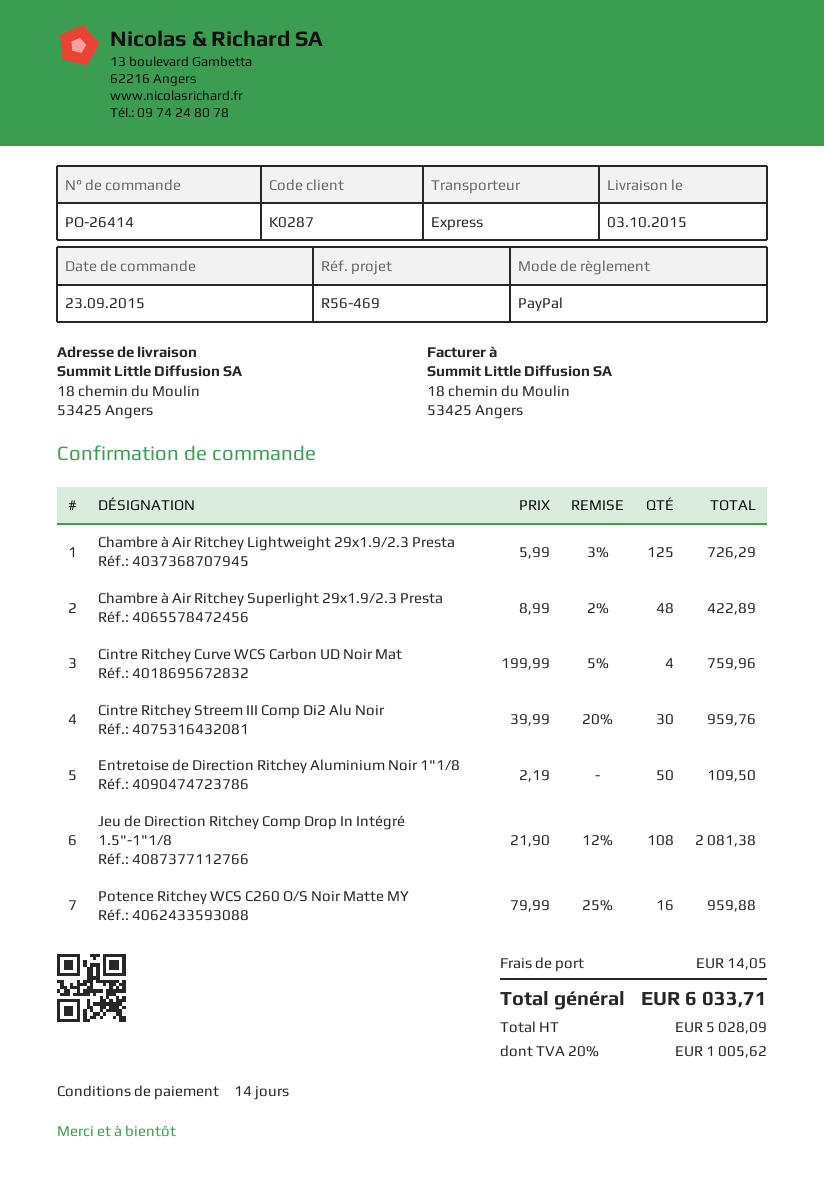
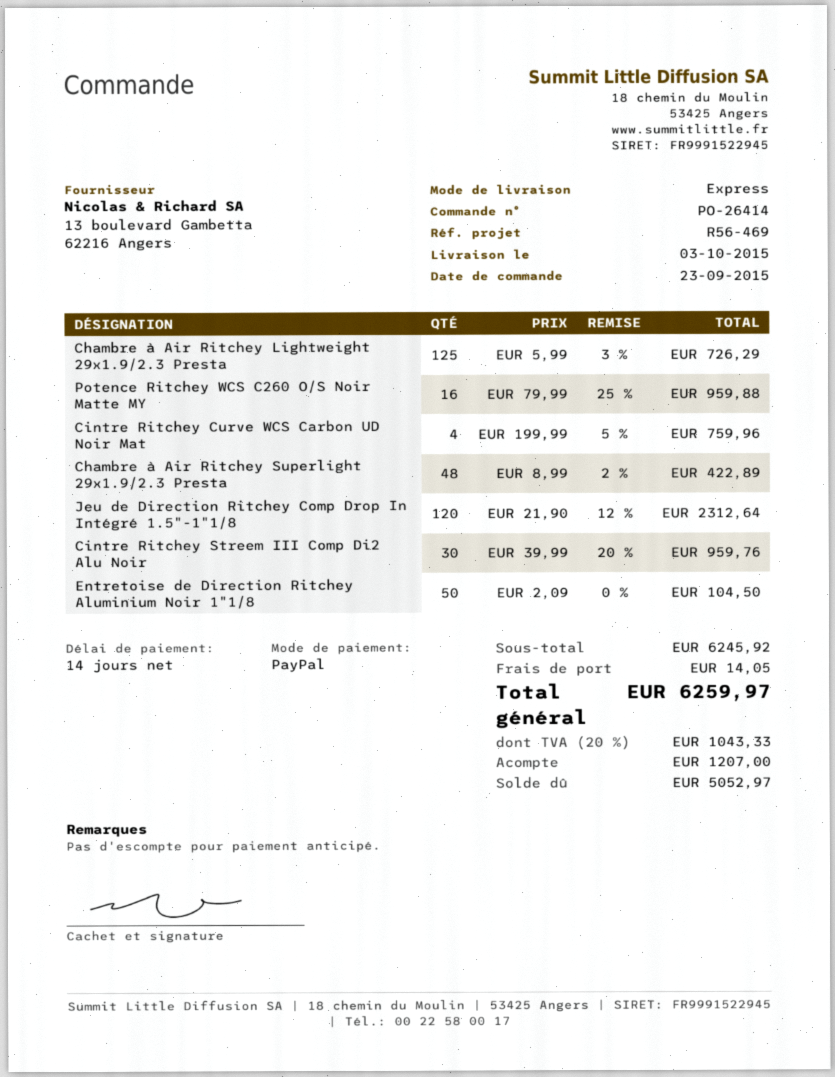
Entretoise de Direction Ritchey Aluminium Noir 1"1/8: 50 x 2.19 = 109.50 -> 50 x 2.09 = 104.50
Jeu de Direction Ritchey Comp Drop In Intégré 1.5"-1"1/8: 108 x 21.90 - 12% = 2081.38 -> 120 x 21.90 - 12% = 2312.64
tax: 20% = 1005.62 -> 20% = 1043.33
total: 6033.71 -> 6259.97

